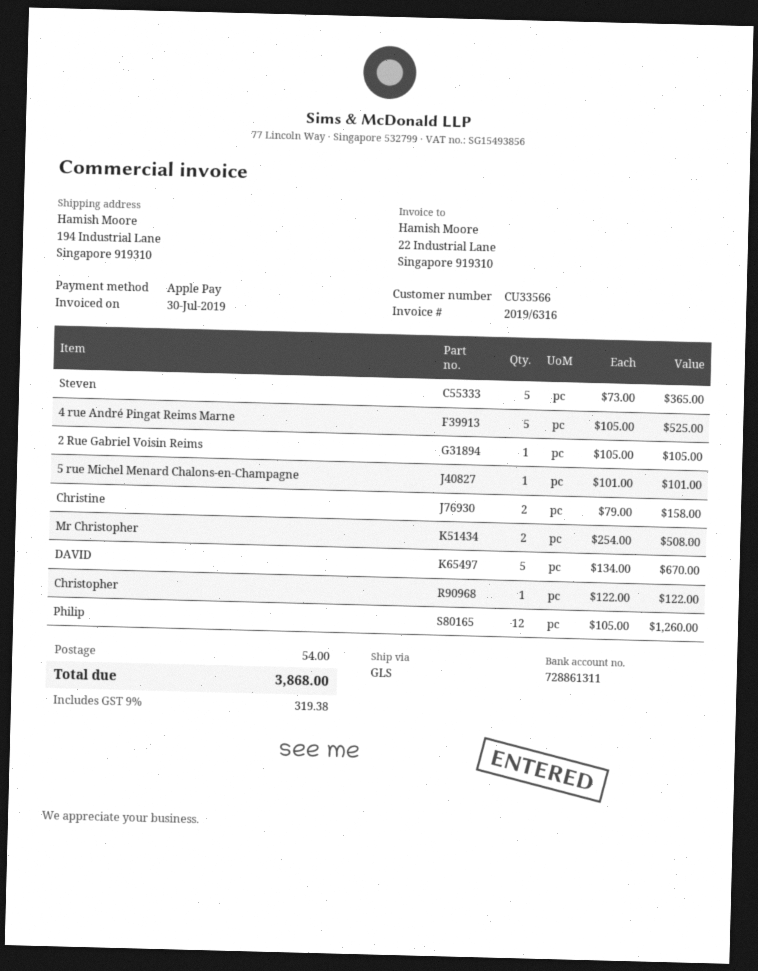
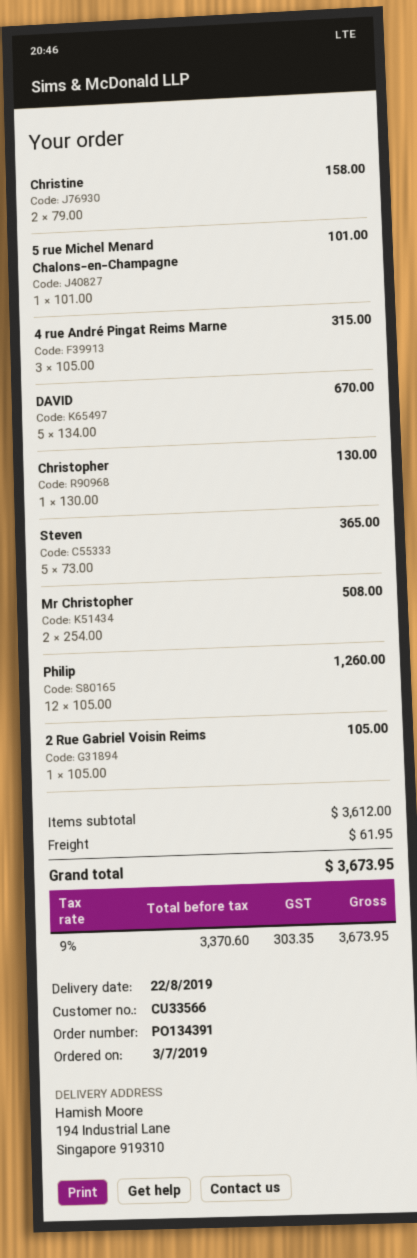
4 rue André Pingat Reims Marne: 5 x 105.00 = 525.00 -> 3 x 105.00 = 315.00
Christopher: 1 x 122.00 = 122.00 -> 1 x 130.00 = 130.00
shipping: 54.00 -> 61.95
tax: 9% = 319.38 -> 9% = 303.35
total: 3868.00 -> 3673.95

